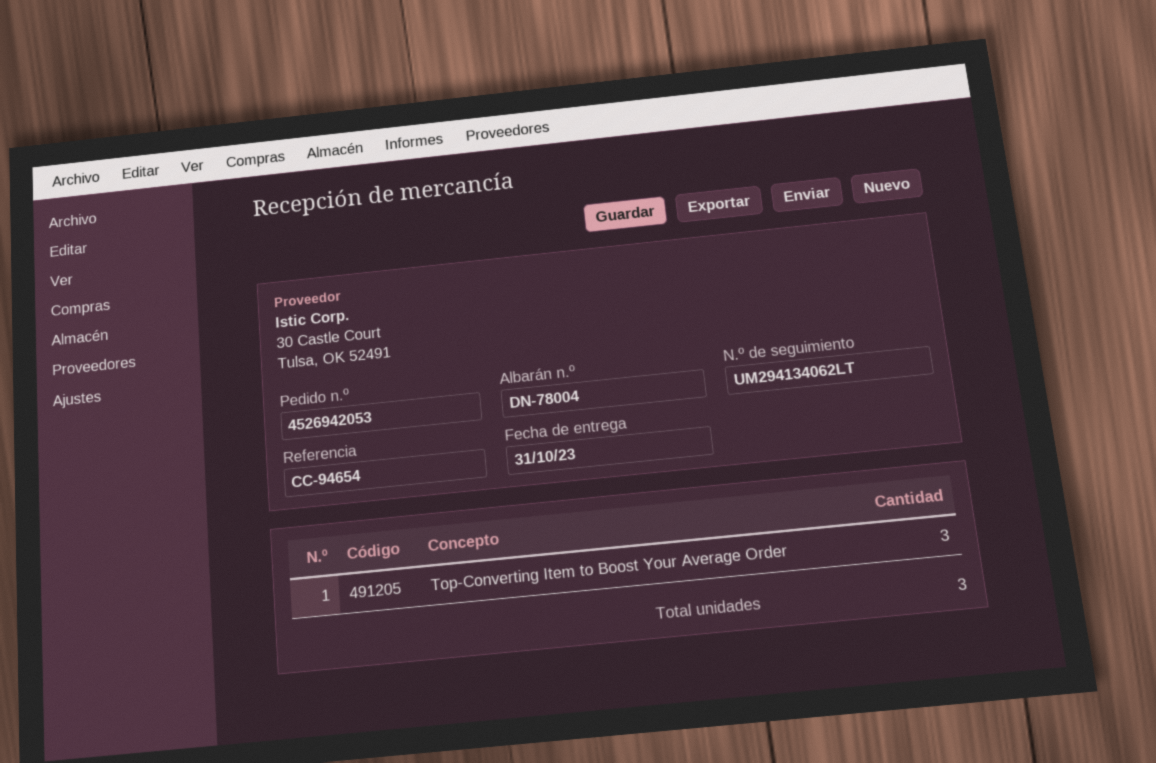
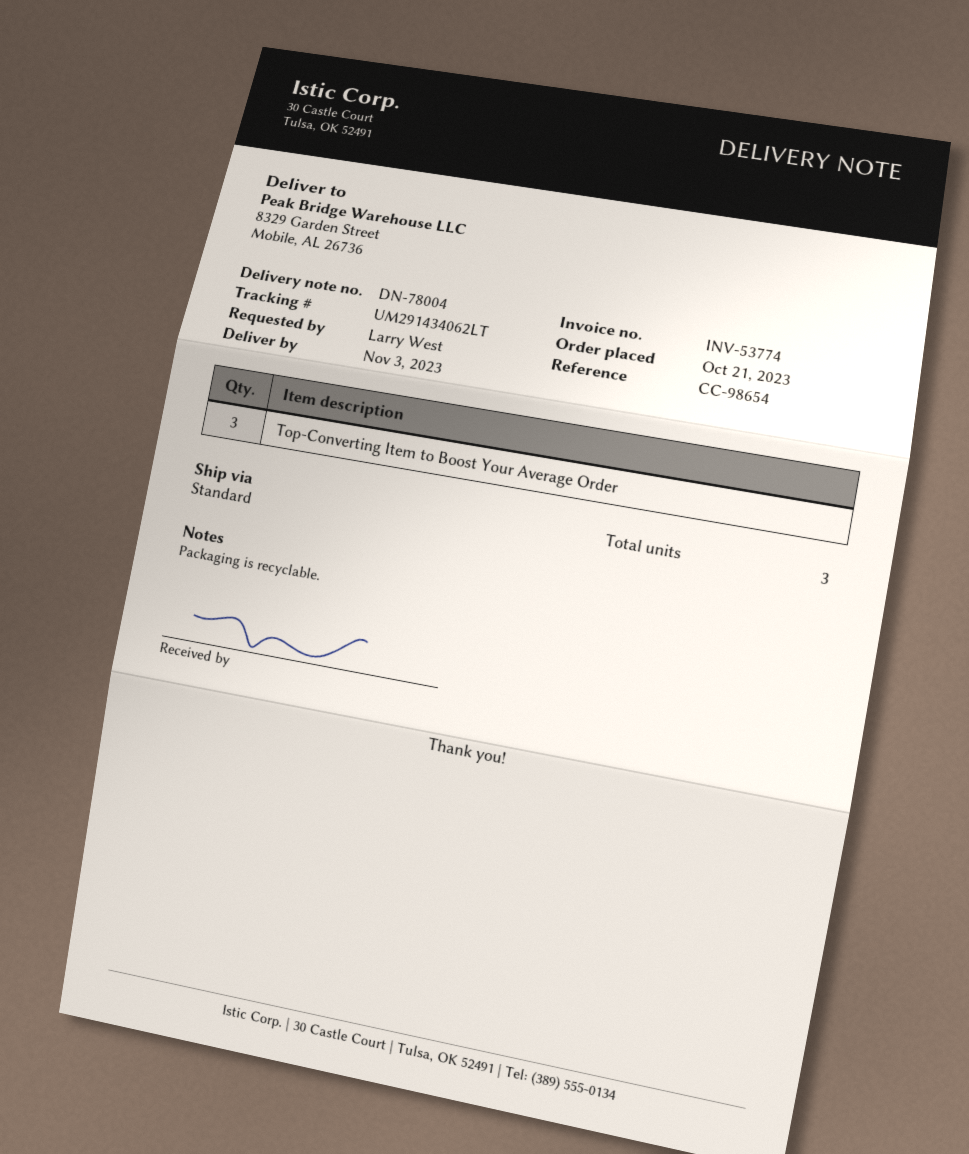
delivery date: 2023-10-31 -> 2023-11-03
reference: CC-94654 -> CC-98654
tracking number: UM294134062LT -> UM291434062LT

